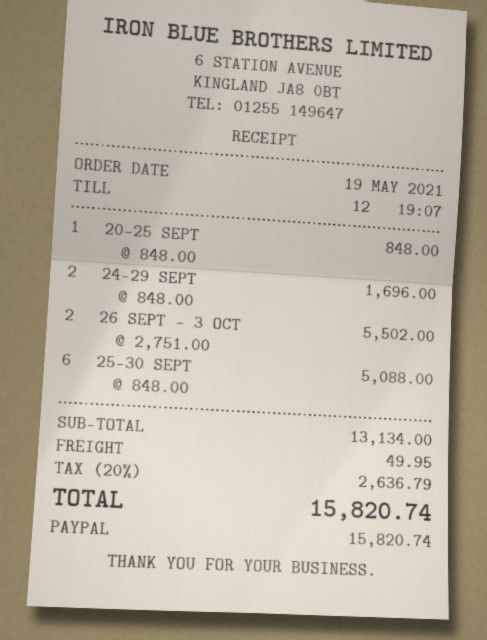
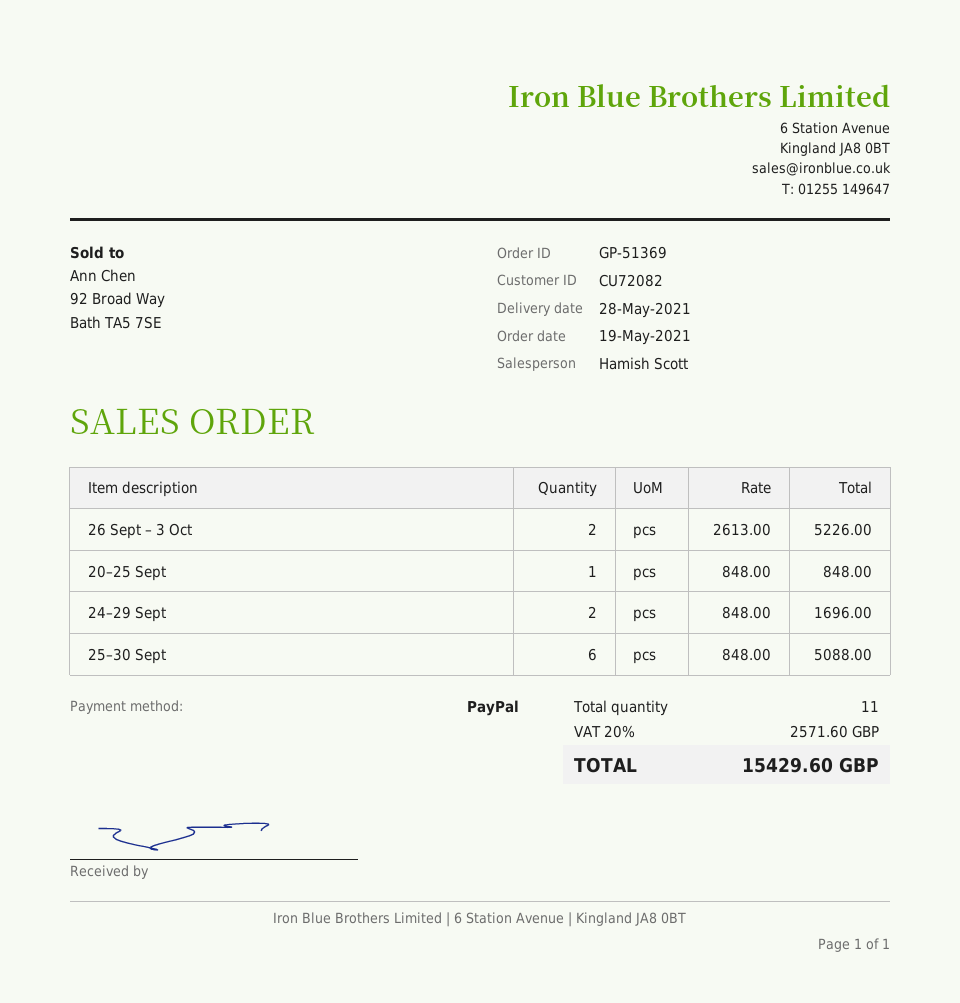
26 SEPT – 3 OCT: 2 x 2751.00 = 5502.00 -> 2 x 2613.00 = 5226.00
shipping: 49.95 -> none
tax: 20% = 2636.79 -> 20% = 2571.60
total: 15820.74 -> 15429.60

